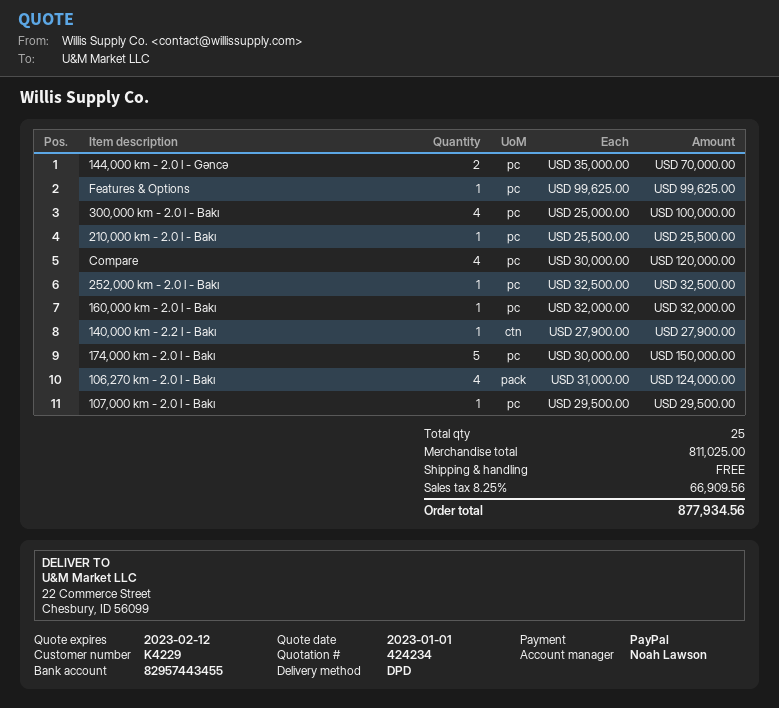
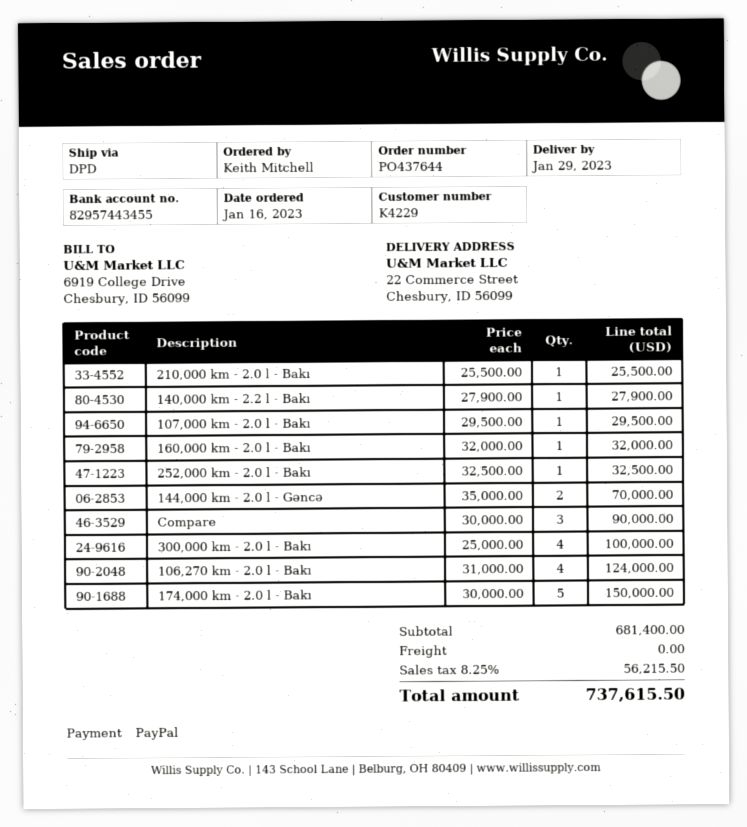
Features & Options: 1 x 99625.00 = 99625.00 -> none
Compare: 4 x 30000.00 = 120000.00 -> 3 x 30000.00 = 90000.00
subtotal: 811025.00 -> 681400.00
tax: 8.25% = 66909.56 -> 8.25% = 56215.50
total: 877934.56 -> 737615.50

